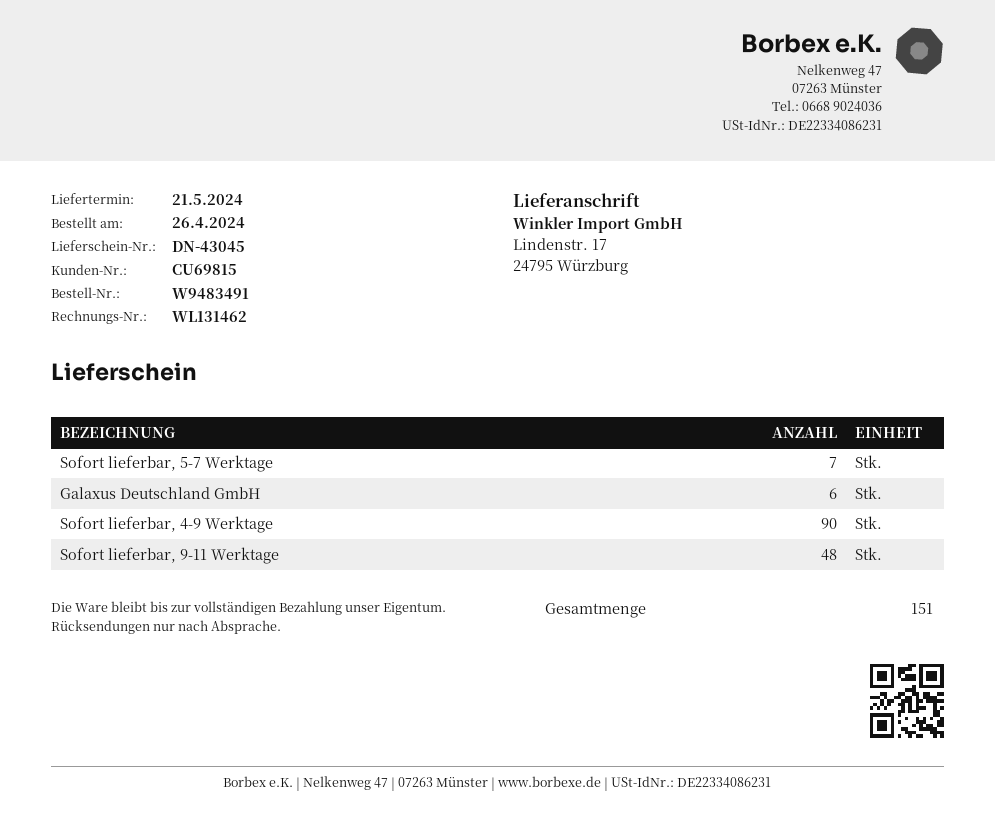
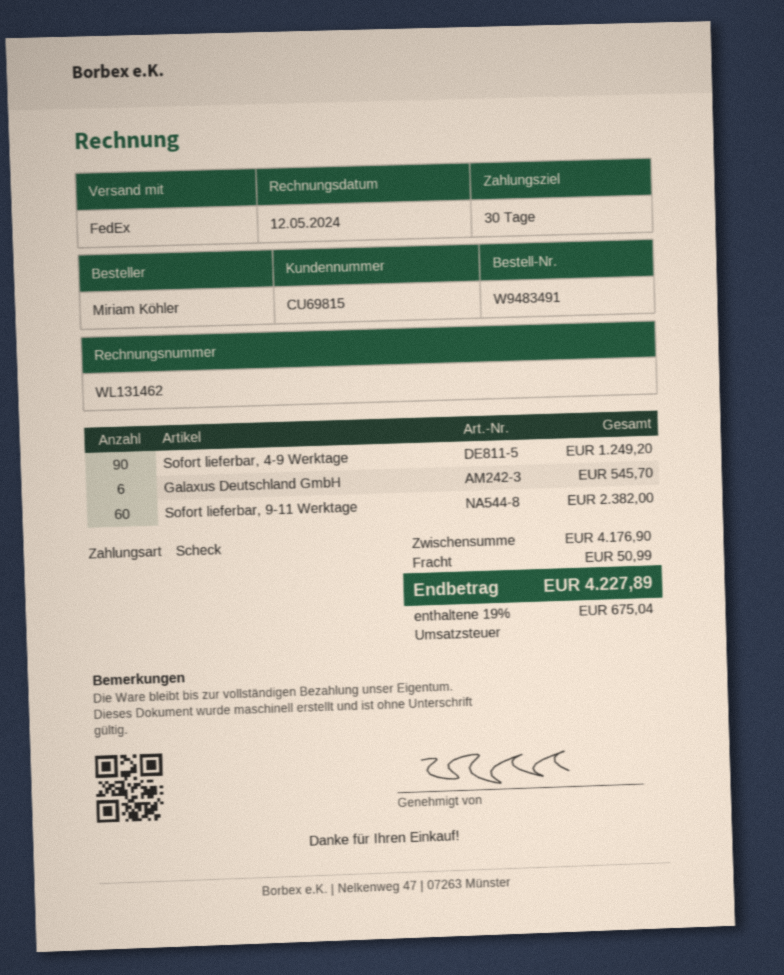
Sofort lieferbar, 5-7 Werktage: 7 -> none
Sofort lieferbar, 9-11 Werktage: 48 -> 60

